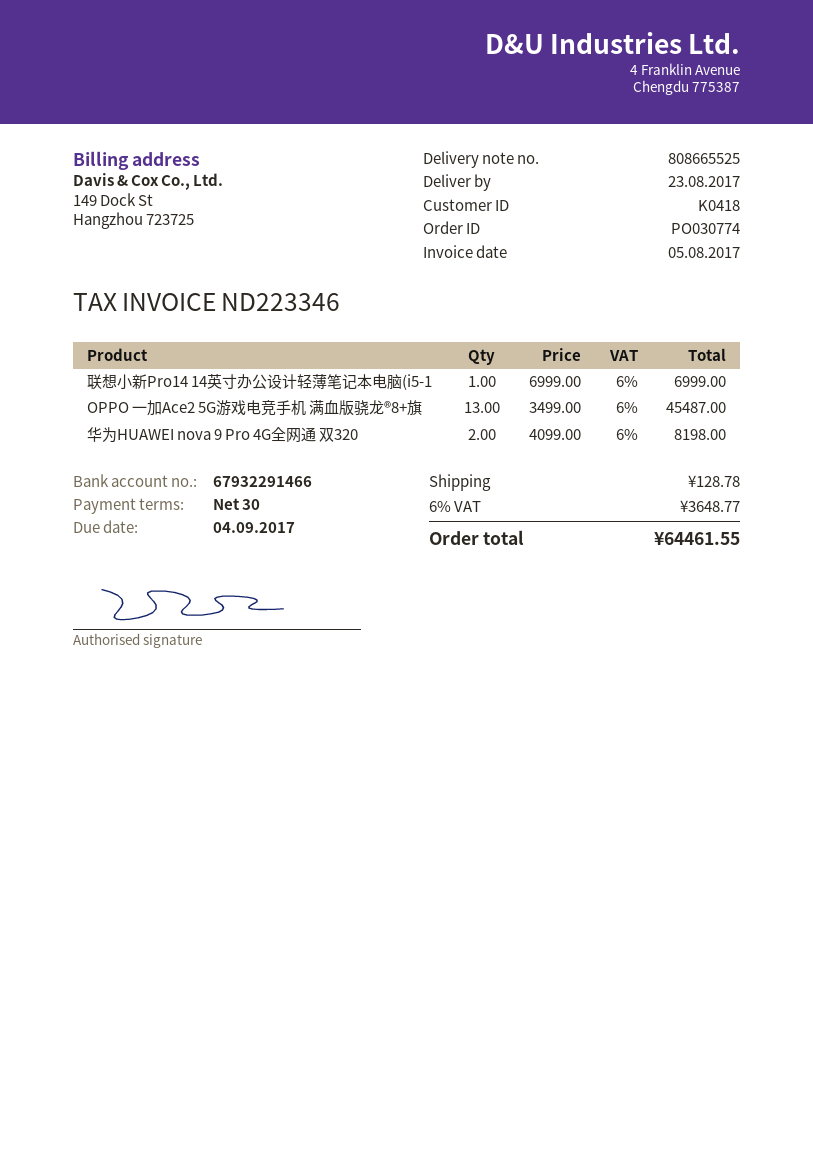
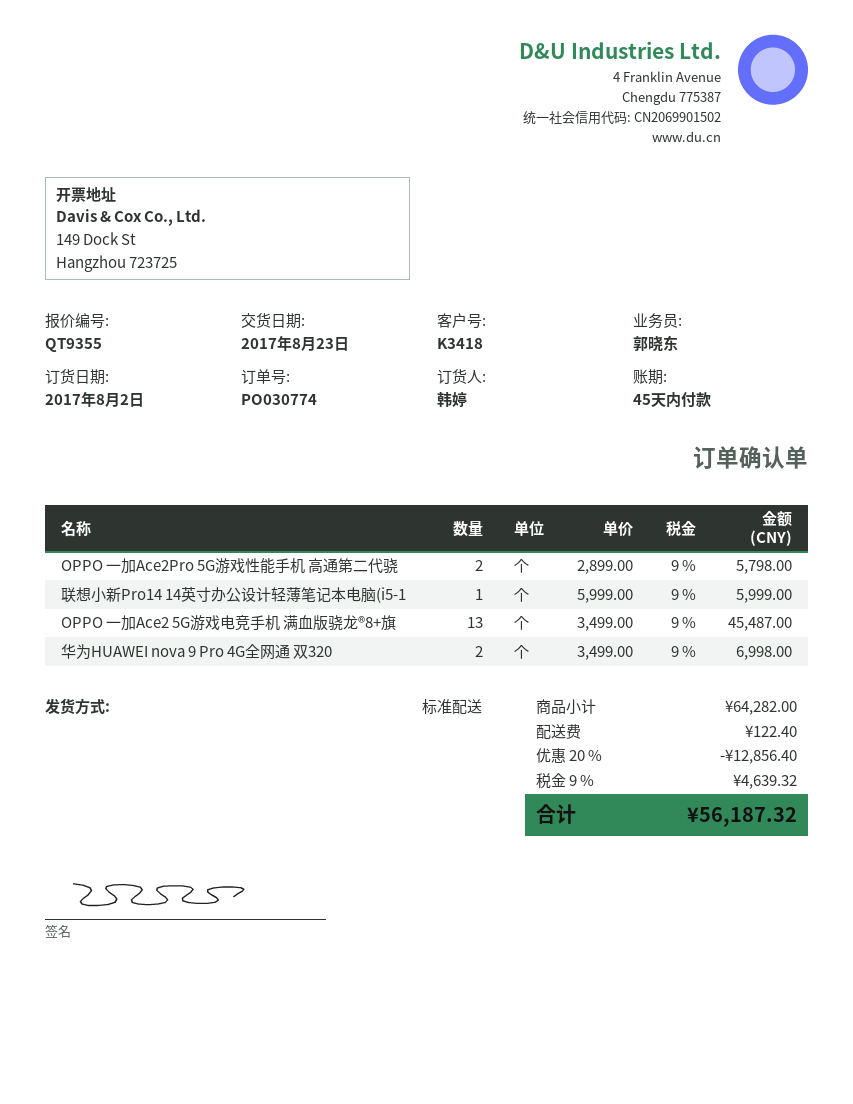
payment terms: 30 days -> 45 days
customer number: K0418 -> K3418
联想小新Pro14 14英寸办公设计轻薄笔记本电脑(i5-1: 1 x 6999.00 = 6999.00 -> 1 x 5999.00 = 5999.00
华为HUAWEI nova 9 Pro 4G全网通 双320: 2 x 4099.00 = 8198.00 -> 2 x 3499.00 = 6998.00
OPPO 一加Ace2Pro 5G游戏性能手机 高通第二代骁: none -> 2 x 2899.00 = 5798.00
discount: none -> 20% = 12856.40
shipping: 128.78 -> 122.40
tax: 6% = 3648.77 -> 9% = 4639.32
total: 64461.55 -> 56187.32

